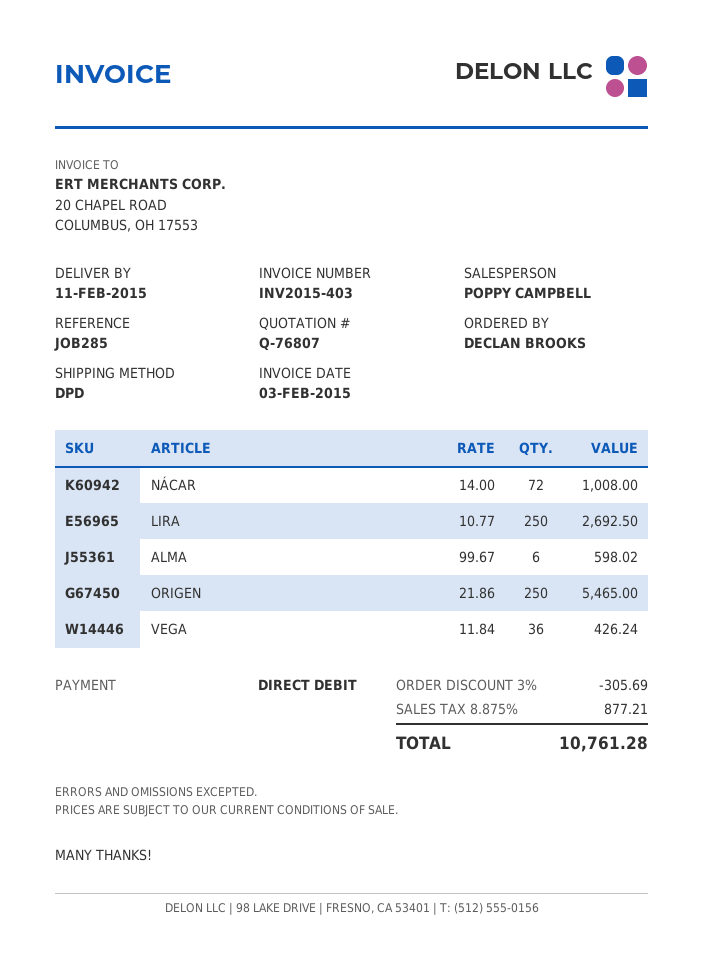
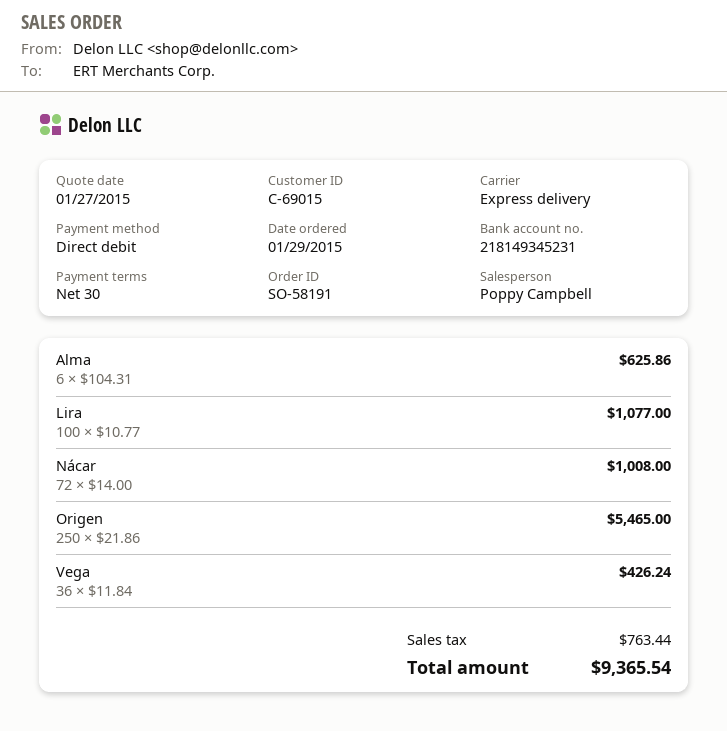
shipping method: DPD -> express
LIRA: 250 x 10.77 = 2692.50 -> 100 x 10.77 = 1077.00
ALMA: 6 x 99.67 = 598.02 -> 6 x 104.31 = 625.86
discount: 3% = 305.69 -> none
tax: 877.21 -> 763.44
total: 10761.28 -> 9365.54

